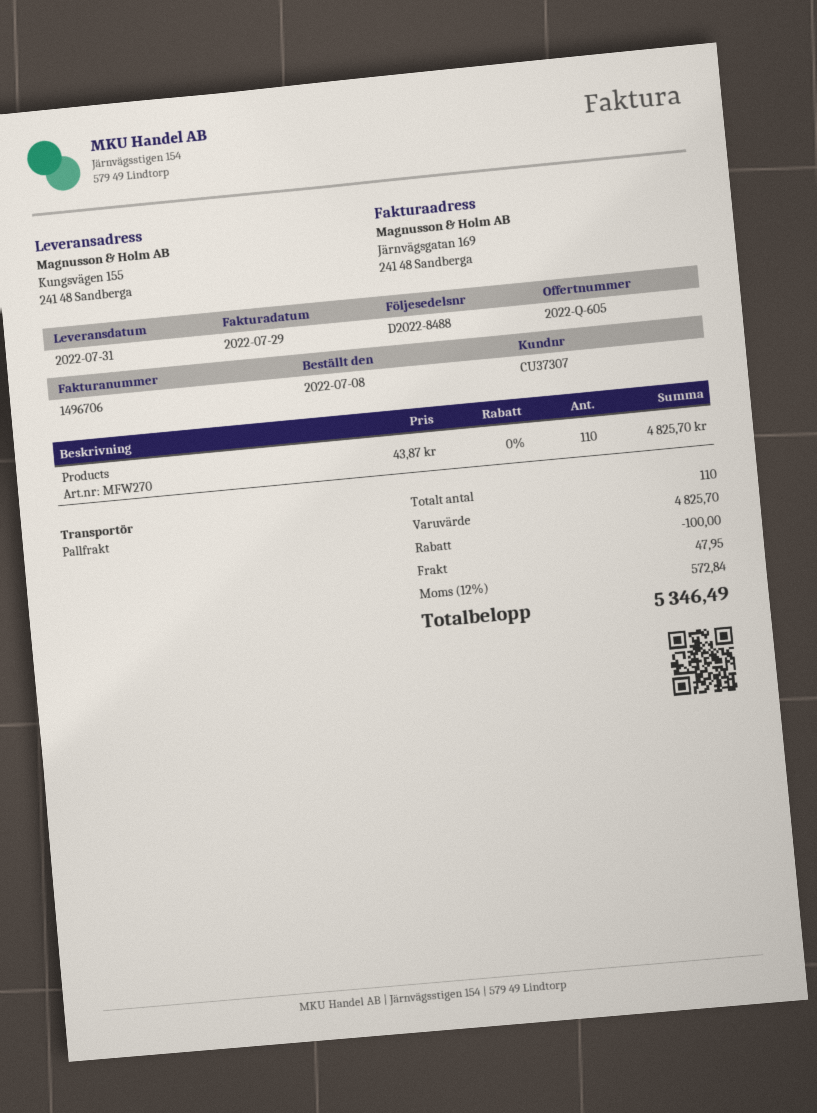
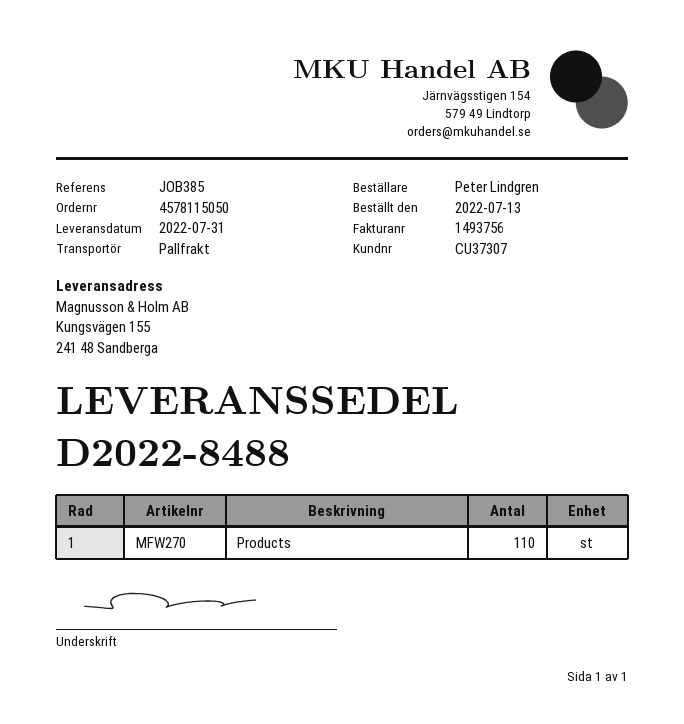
order date: 2022-07-08 -> 2022-07-13
invoice number: 1496706 -> 1493756

